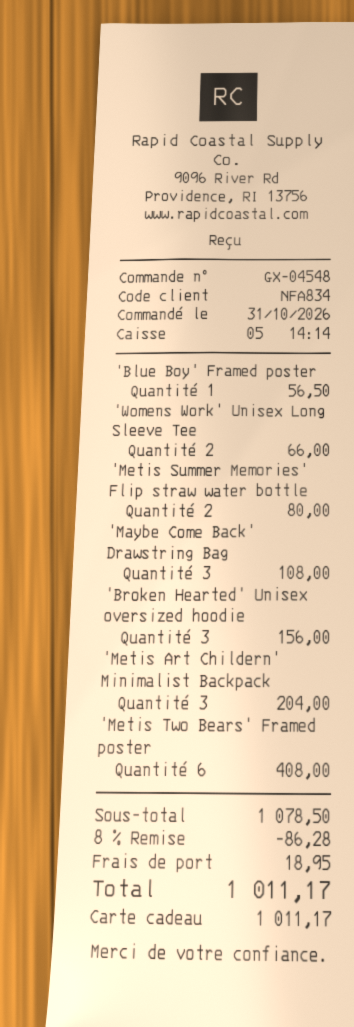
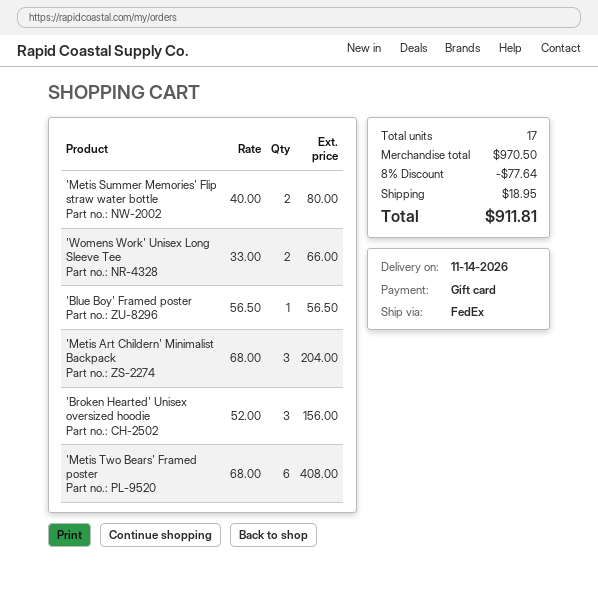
'Maybe Come Back' Drawstring Bag: 3 for 108.00 -> none
subtotal: 1078.50 -> 970.50
discount: 8% = 86.28 -> 8% = 77.64
total: 1011.17 -> 911.81

